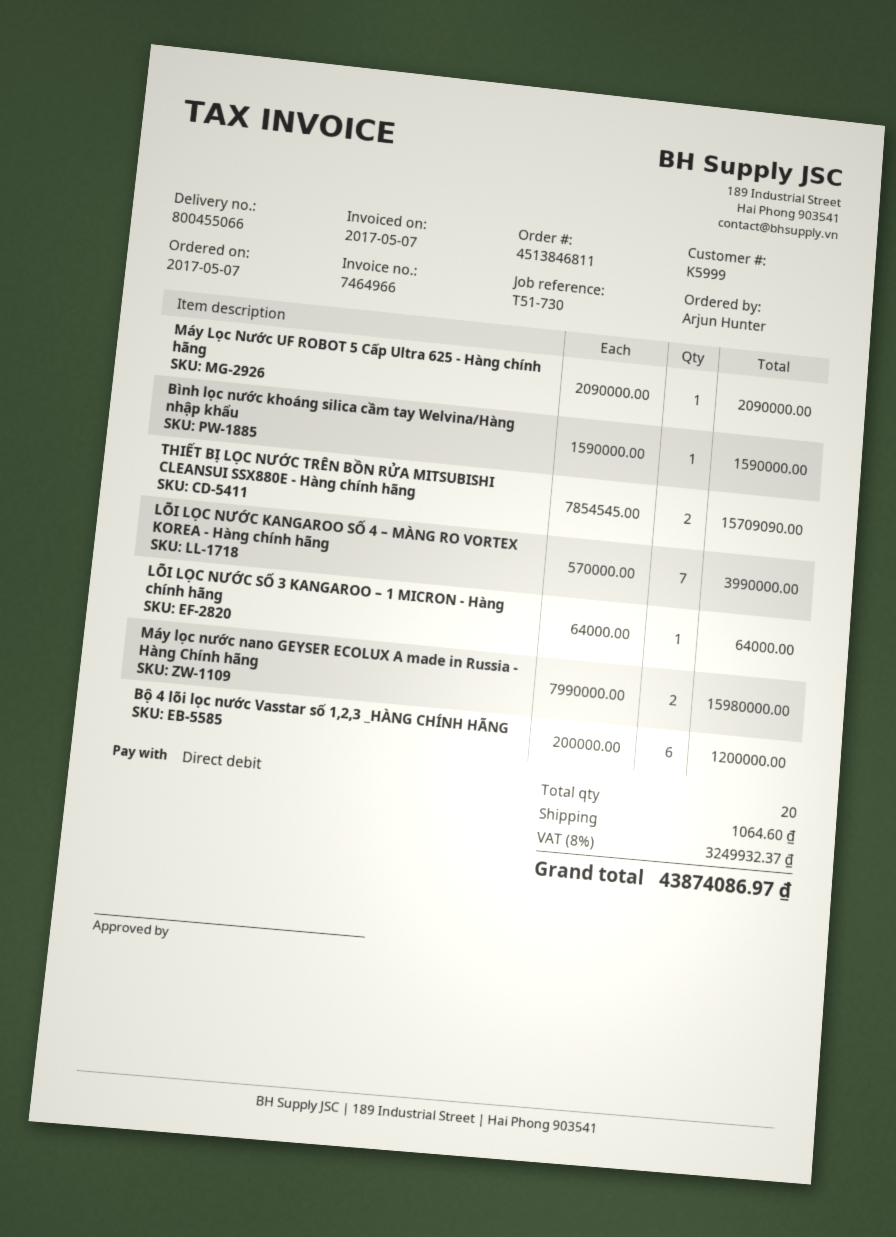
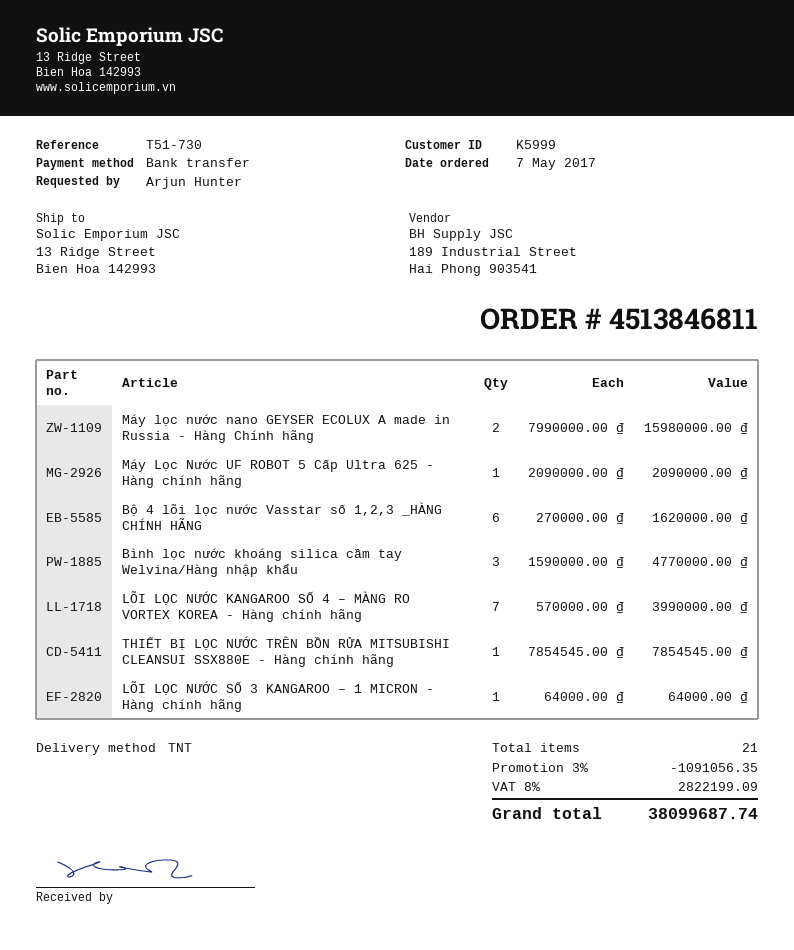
payment method: direct debit -> bank transfer
Bình lọc nước khoáng silica cầm tay Welvina/Hàng nhập khẩu: 1 x 1590000.00 = 1590000.00 -> 3 x 1590000.00 = 4770000.00
THIẾT BỊ LỌC NƯỚC TRÊN BỒN RỬA MITSUBISHI CLEANSUI SSX880E - Hàng chính hãng: 2 x 7854545.00 = 15709090.00 -> 1 x 7854545.00 = 7854545.00
Bộ 4 lõi lọc nước Vasstar số 1,2,3 _HÀNG CHÍNH HÃNG: 6 x 200000.00 = 1200000.00 -> 6 x 270000.00 = 1620000.00
total quantity: 20 -> 21
discount: none -> 3% = 1091056.35
shipping: 1064.60 -> none
tax: 8% = 3249932.37 -> 8% = 2822199.09
total: 43874086.97 -> 38099687.74

